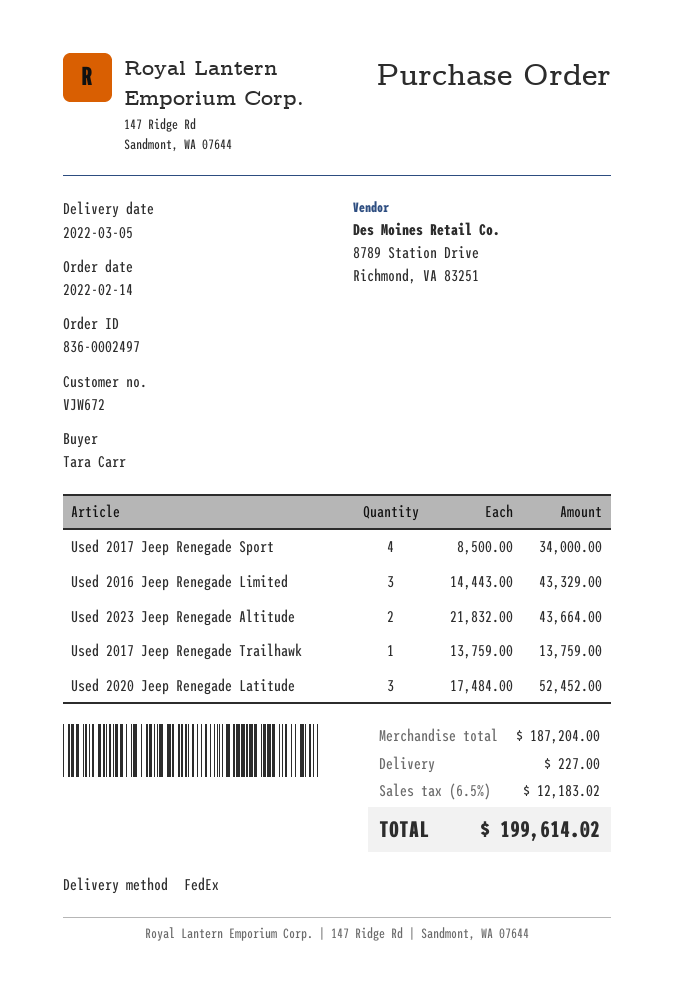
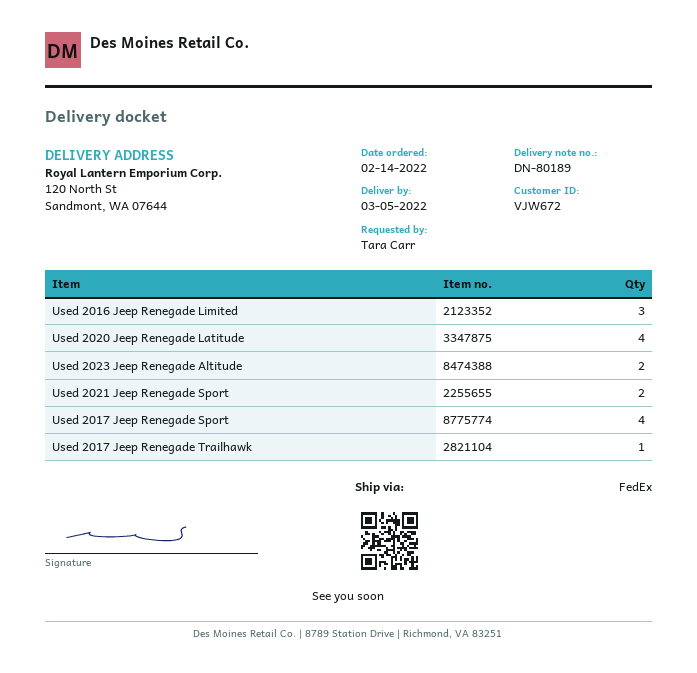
Used 2020 Jeep Renegade Latitude: 3 -> 4
Used 2021 Jeep Renegade Sport: none -> 2

